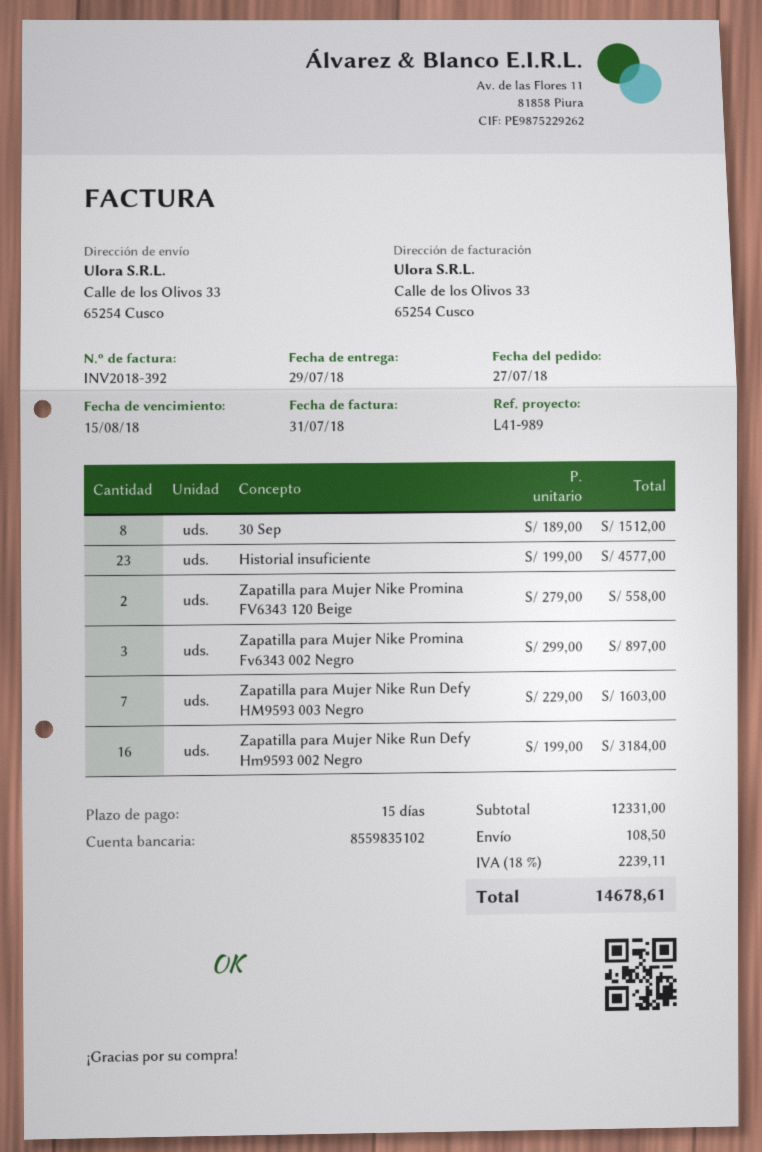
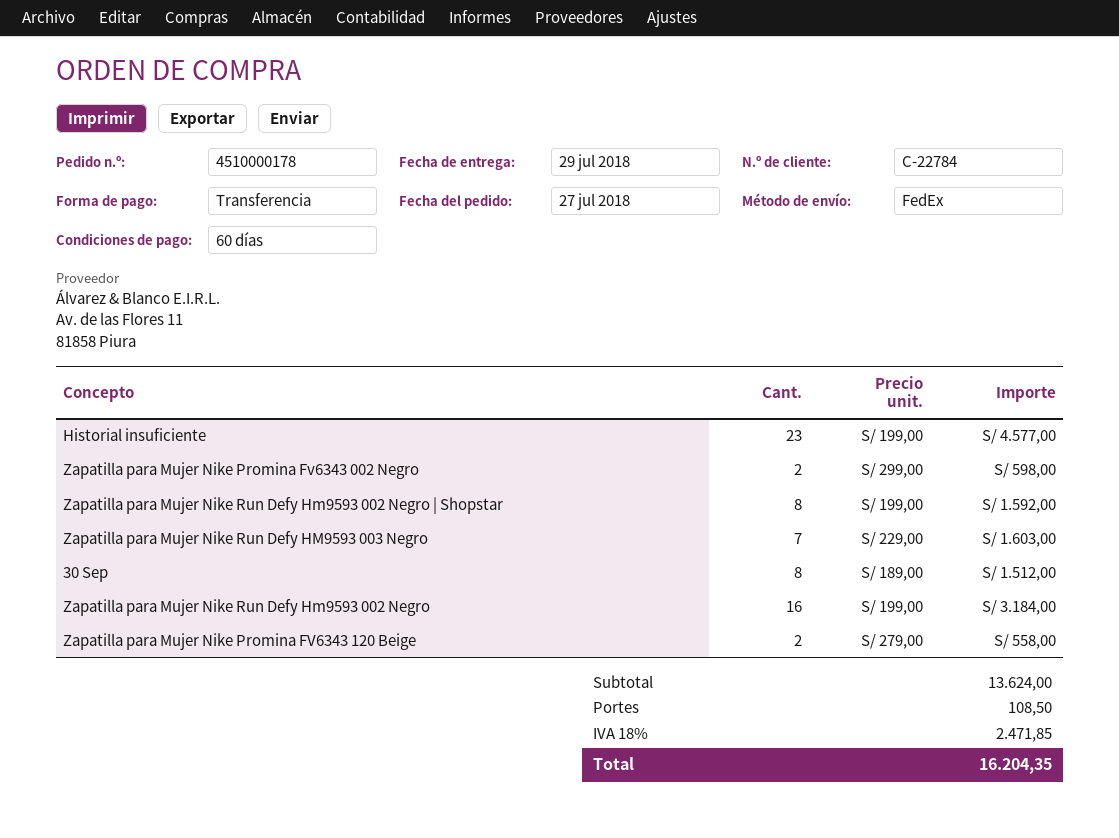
payment terms: 15 days -> 60 days
Zapatilla para Mujer Nike Promina Fv6343 002 Negro: 3 x 299.00 = 897.00 -> 2 x 299.00 = 598.00
Zapatilla para Mujer Nike Run Defy Hm9593 002 Negro | Shopstar: none -> 8 x 199.00 = 1592.00
subtotal: 12331.00 -> 13624.00
tax: 18% = 2239.11 -> 18% = 2471.85
total: 14678.61 -> 16204.35

